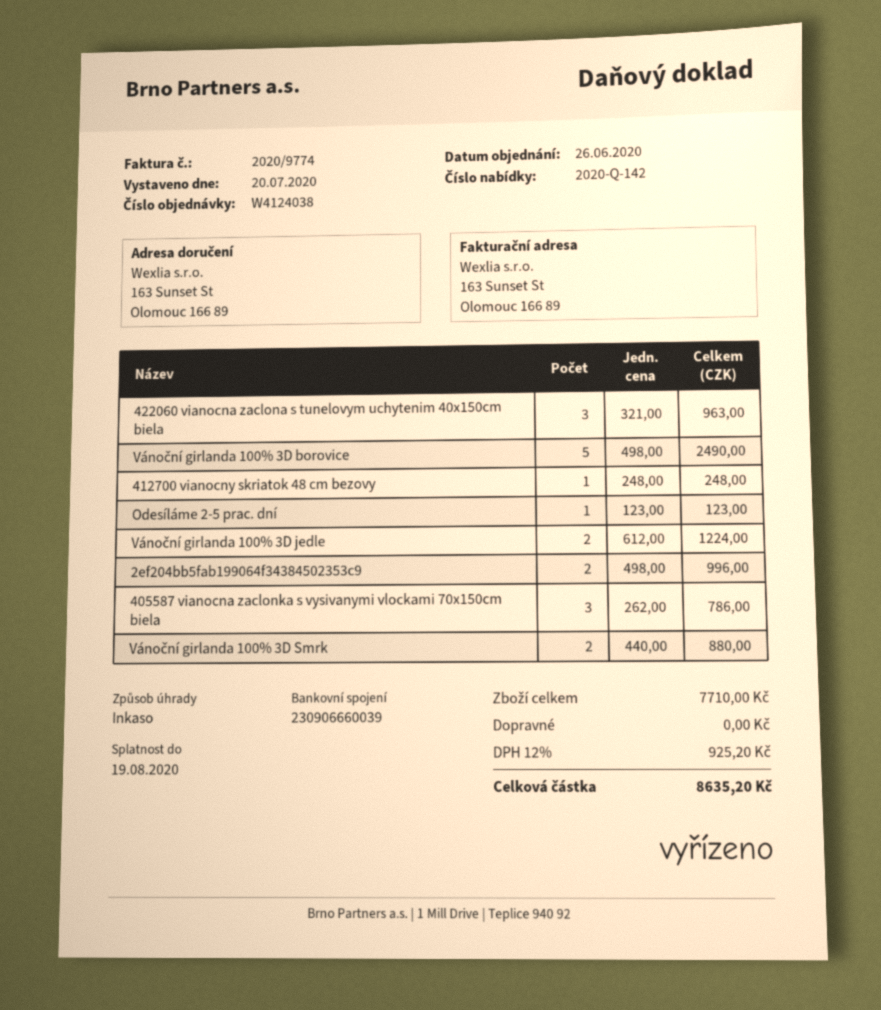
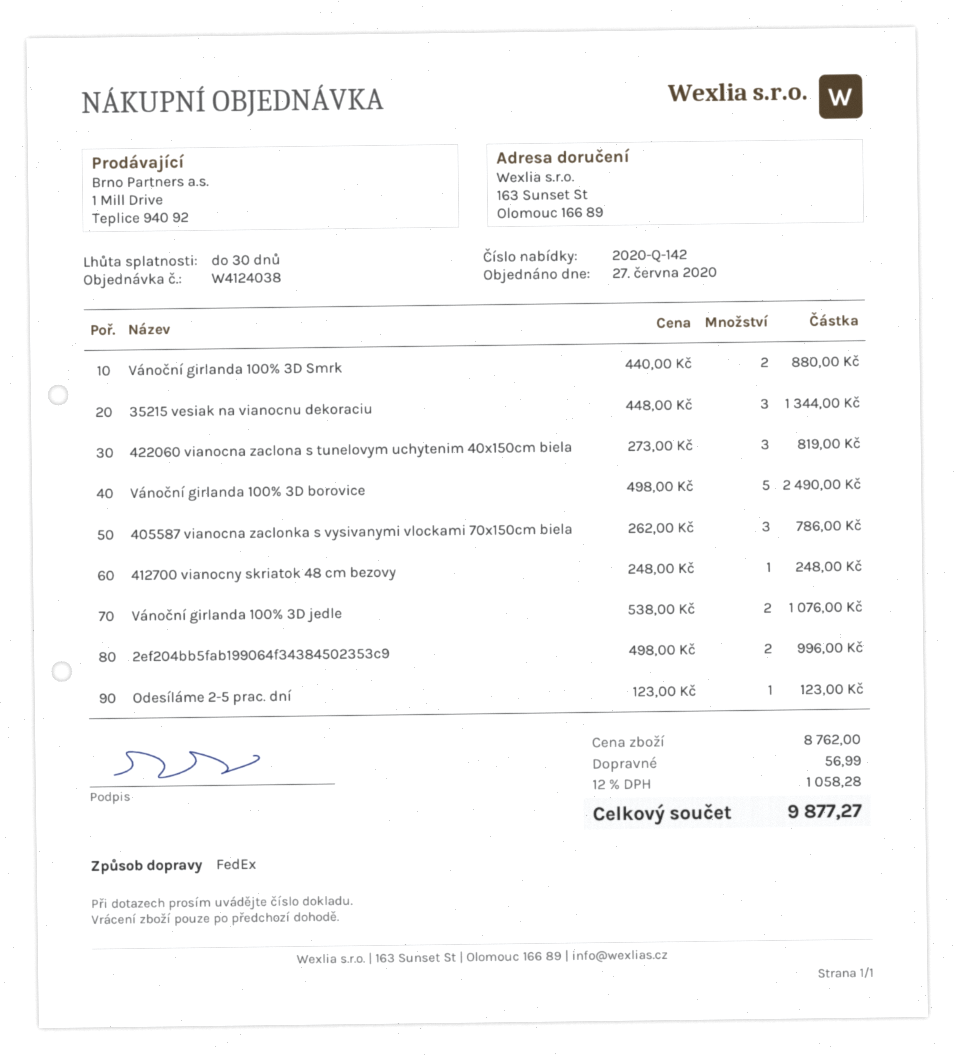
order date: 2020-06-26 -> 2020-06-27
422060 vianocna zaclona s tunelovym uchytenim 40x150cm biela: 3 x 321.00 = 963.00 -> 3 x 273.00 = 819.00
Vánoční girlanda 100% 3D jedle: 2 x 612.00 = 1224.00 -> 2 x 538.00 = 1076.00
35215 vesiak na vianocnu dekoraciu: none -> 3 x 448.00 = 1344.00
subtotal: 7710.00 -> 8762.00
shipping: 0.00 -> 56.99
tax: 12% = 925.20 -> 12% = 1058.28
total: 8635.20 -> 9877.27

